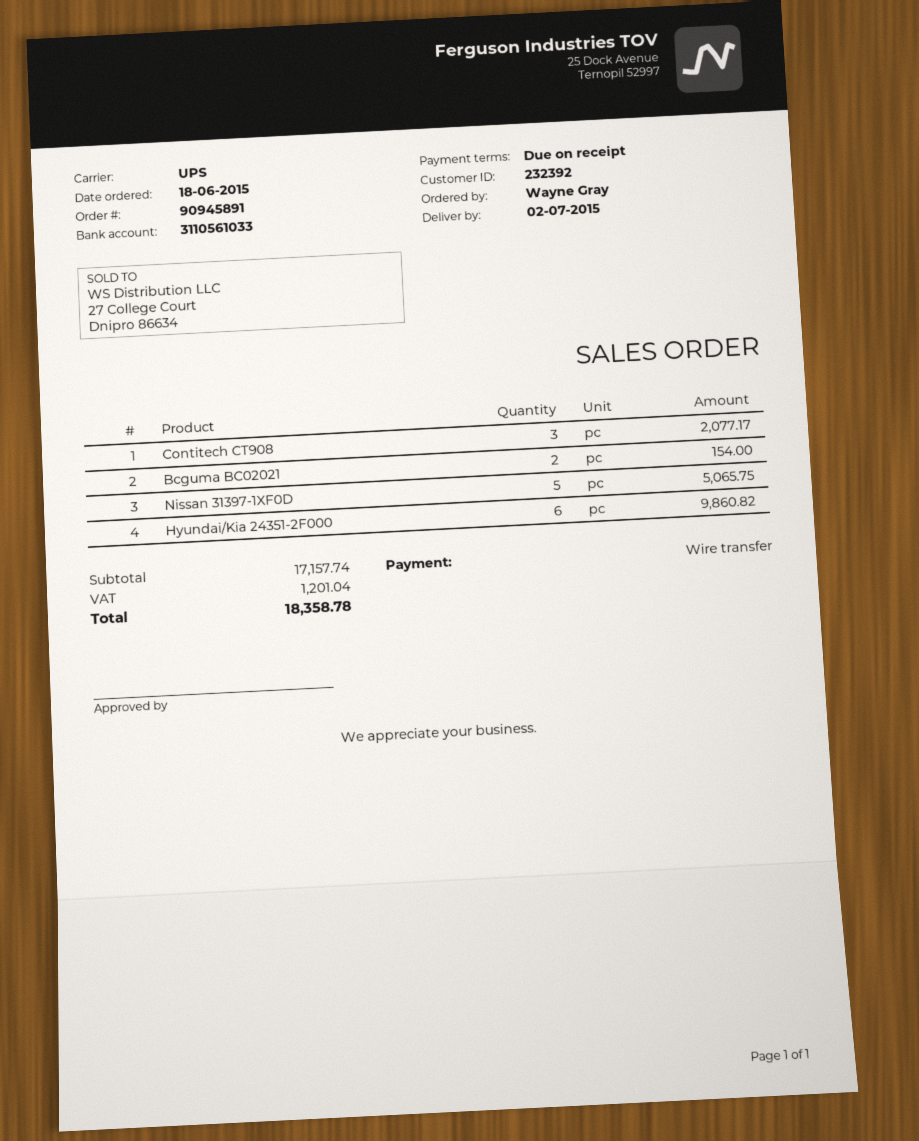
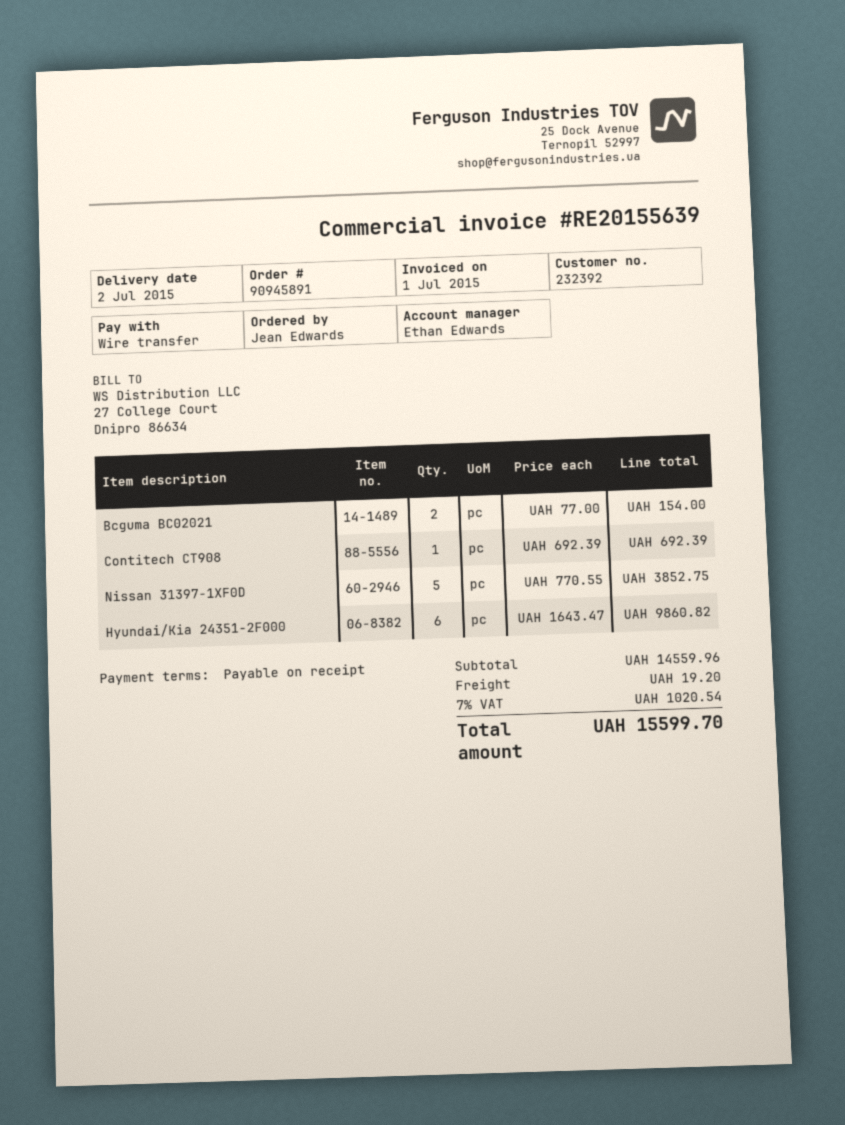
ordered by: Wayne Gray -> Jean Edwards
Contitech CT908: 3 for 2077.17 -> 1 for 692.39
Nissan 31397-1XF0D: 5 for 5065.75 -> 5 for 3852.75
subtotal: 17157.74 -> 14559.96
shipping: none -> 19.20
tax: 1201.04 -> 1020.54
total: 18358.78 -> 15599.70

